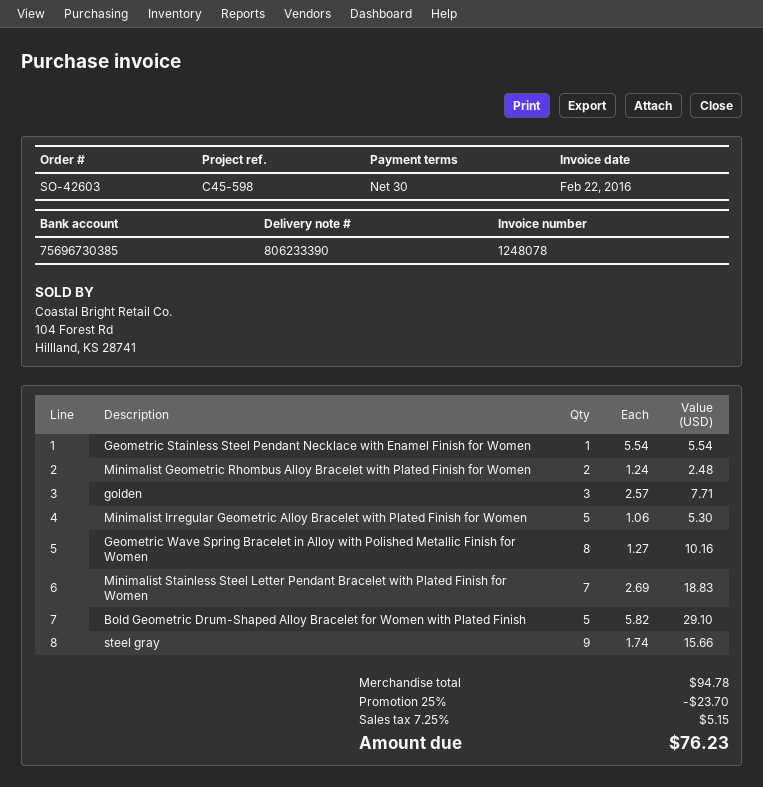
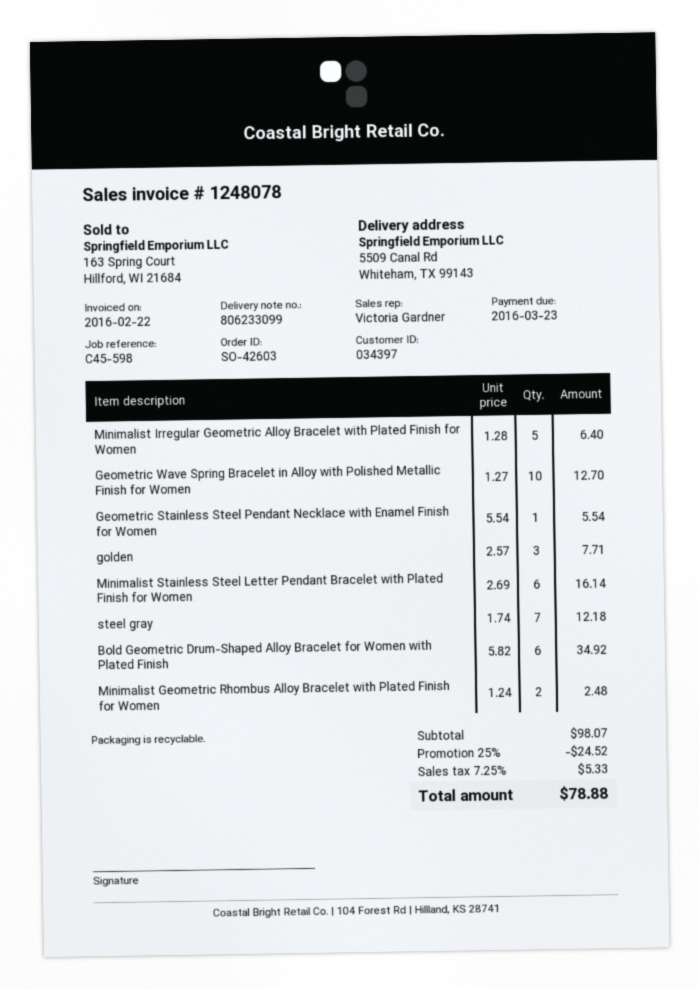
delivery note number: 806233390 -> 806233099
Minimalist Irregular Geometric Alloy Bracelet with Plated Finish for Women: 5 x 1.06 = 5.30 -> 5 x 1.28 = 6.40
Geometric Wave Spring Bracelet in Alloy with Polished Metallic Finish for Women: 8 x 1.27 = 10.16 -> 10 x 1.27 = 12.70
Minimalist Stainless Steel Letter Pendant Bracelet with Plated Finish for Women: 7 x 2.69 = 18.83 -> 6 x 2.69 = 16.14
Bold Geometric Drum-Shaped Alloy Bracelet for Women with Plated Finish: 5 x 5.82 = 29.10 -> 6 x 5.82 = 34.92
steel gray: 9 x 1.74 = 15.66 -> 7 x 1.74 = 12.18
subtotal: 94.78 -> 98.07
discount: 25% = 23.70 -> 25% = 24.52
tax: 7.25% = 5.15 -> 7.25% = 5.33
total: 76.23 -> 78.88

